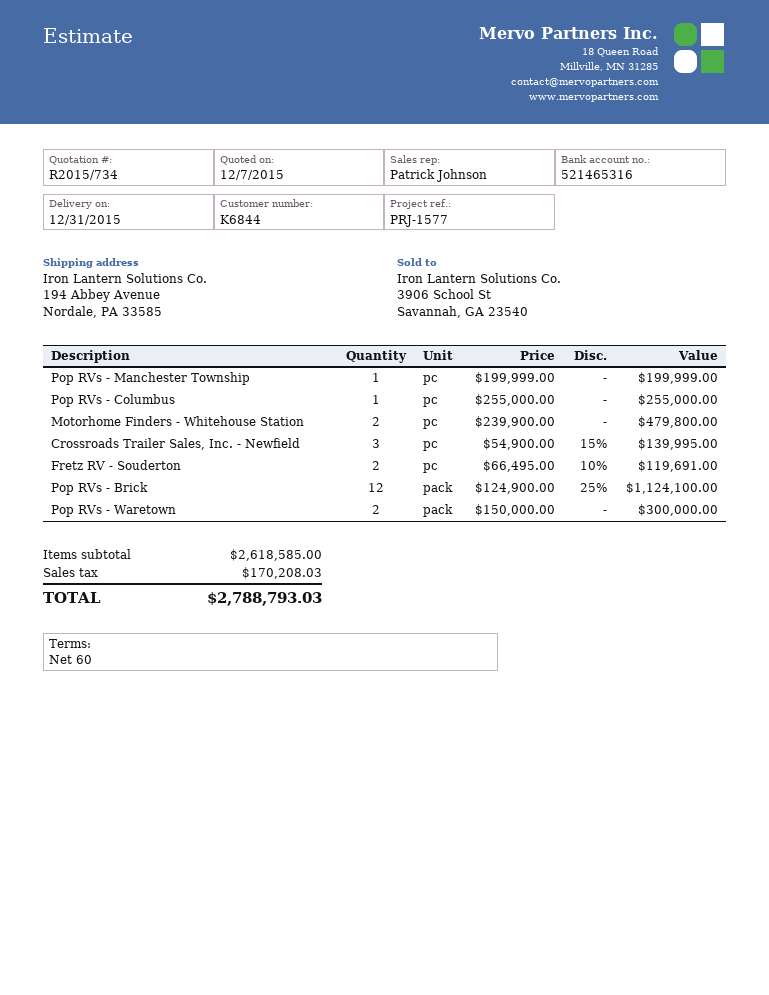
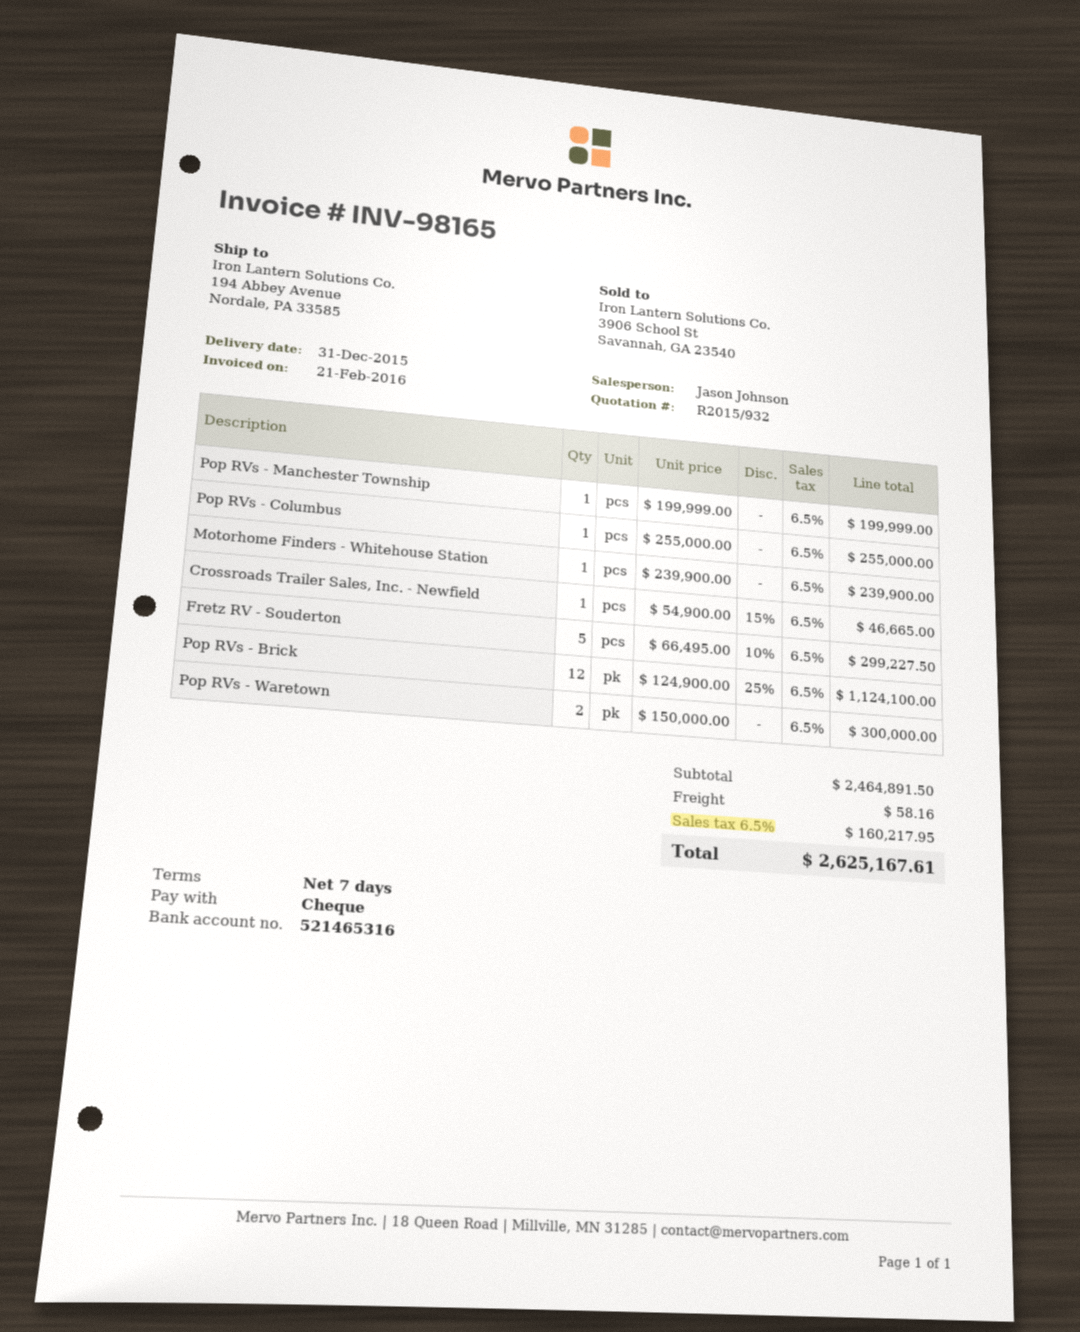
quote number: R2015/734 -> R2015/932
payment terms: 60 days -> 7 days
sales rep: Patrick Johnson -> Jason Johnson
Motorhome Finders - Whitehouse Station: 2 x 239900.00 = 479800.00 -> 1 x 239900.00 = 239900.00
Crossroads Trailer Sales, Inc. - Newfield: 3 x 54900.00 - 15% = 139995.00 -> 1 x 54900.00 - 15% = 46665.00
Fretz RV - Souderton: 2 x 66495.00 - 10% = 119691.00 -> 5 x 66495.00 - 10% = 299227.50
subtotal: 2618585.00 -> 2464891.50
shipping: none -> 58.16
tax: 170208.03 -> 160217.95
total: 2788793.03 -> 2625167.61

